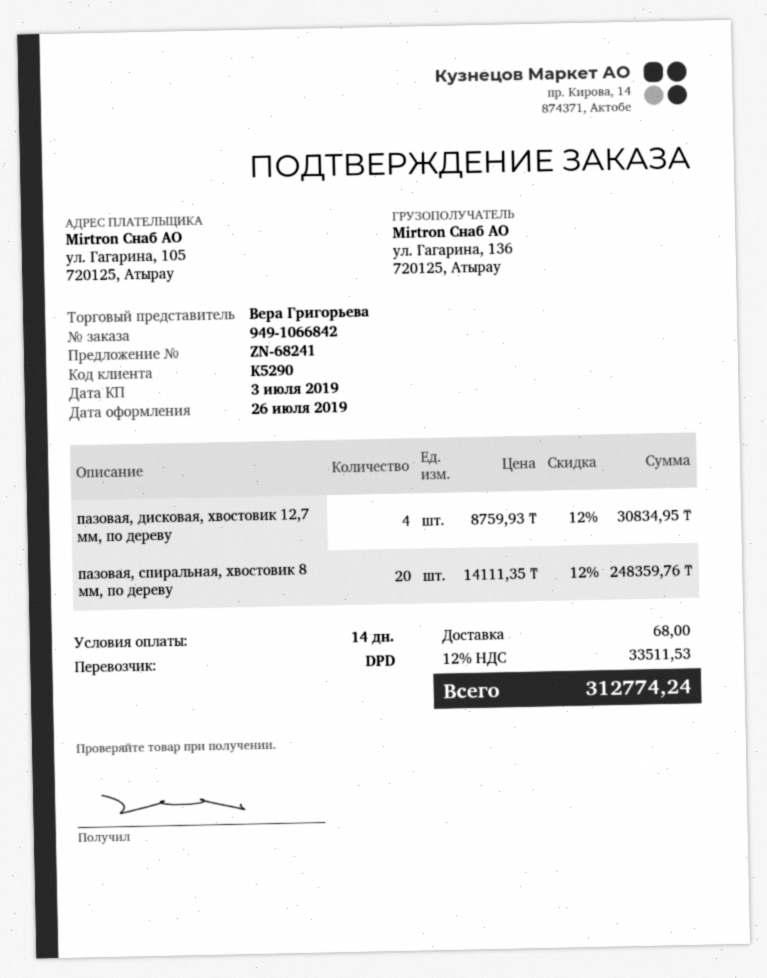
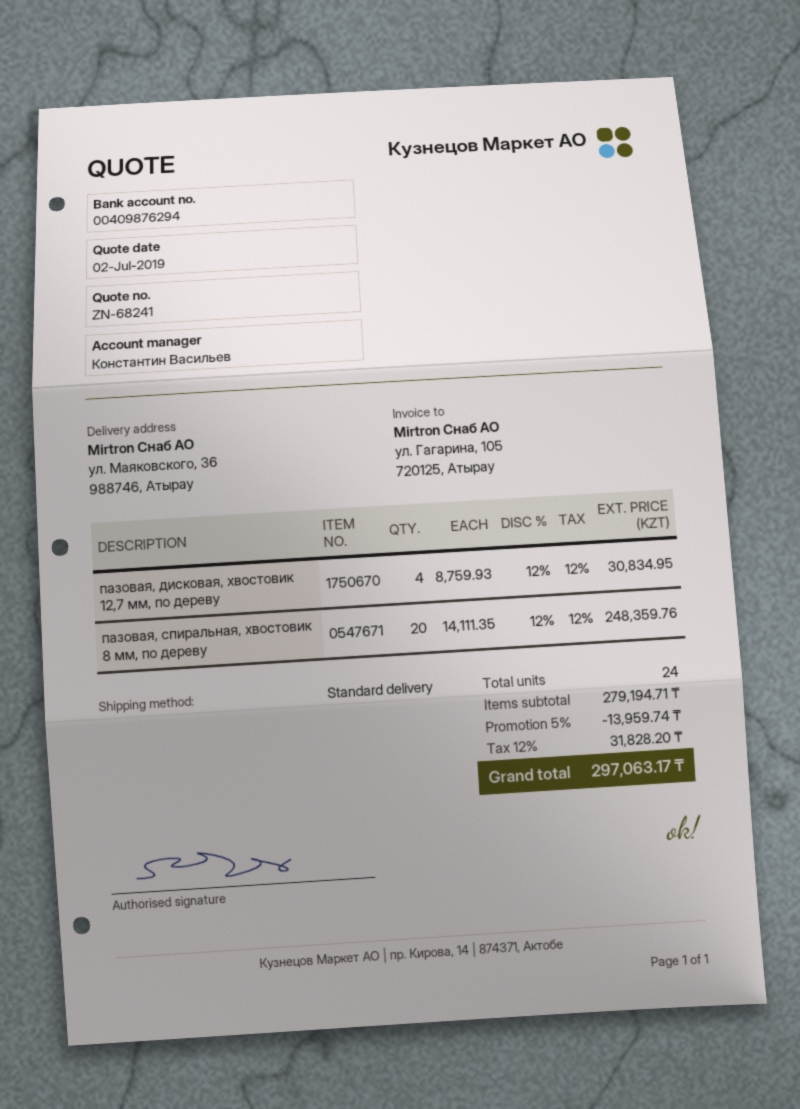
quote date: 2019-07-03 -> 2019-07-02
sales rep: Вера Григорьева -> Константин Васильев
shipping method: DPD -> standard
ship to: ул. Гагарина, 136, 720125, Атырау -> ул. Маяковского, 36, 988746, Атырау
discount: none -> 5% = 13959.74
shipping: 68.00 -> none
tax: 12% = 33511.53 -> 12% = 31828.20
total: 312774.24 -> 297063.17

